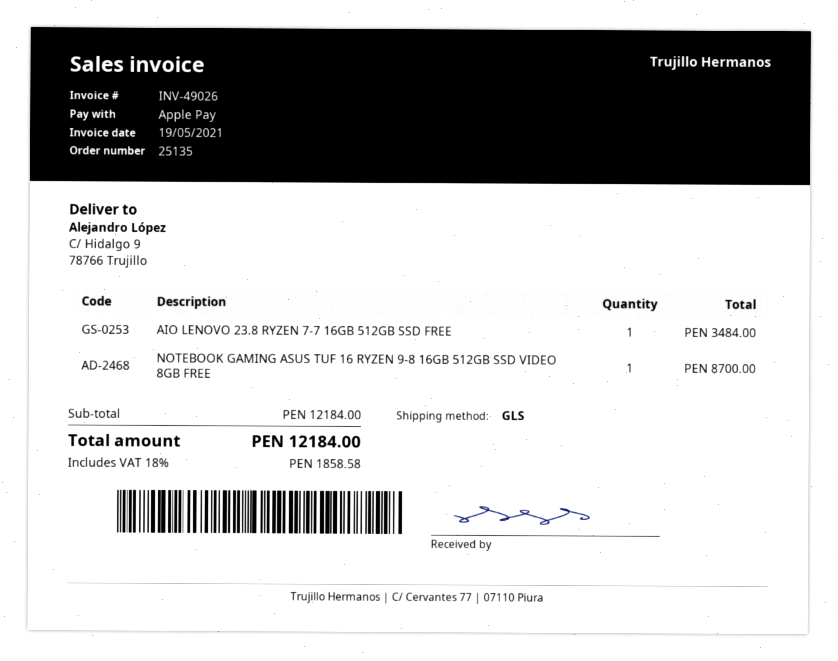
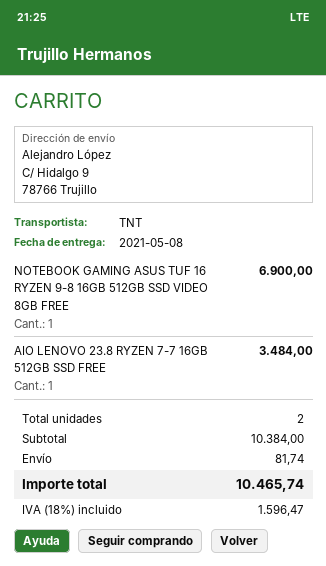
shipping method: GLS -> TNT
NOTEBOOK GAMING ASUS TUF 16 RYZEN 9-8 16GB 512GB SSD VIDEO 8GB FREE: 1 for 8700.00 -> 1 for 6900.00
subtotal: 12184.00 -> 10384.00
shipping: none -> 81.74
tax: 18% = 1858.58 -> 18% = 1596.47
total: 12184.00 -> 10465.74

